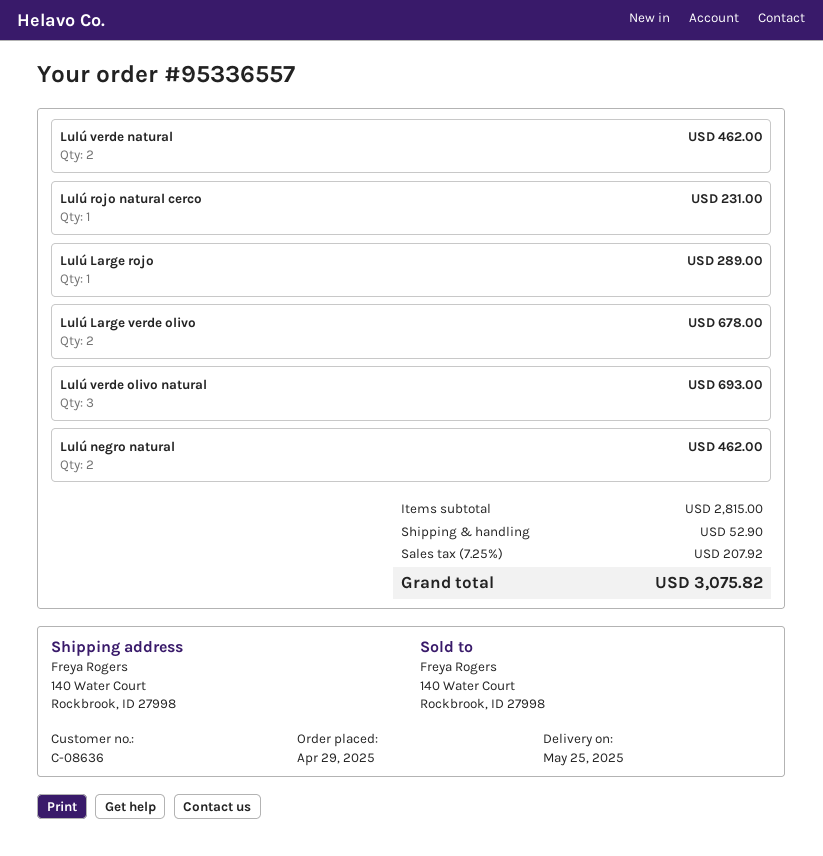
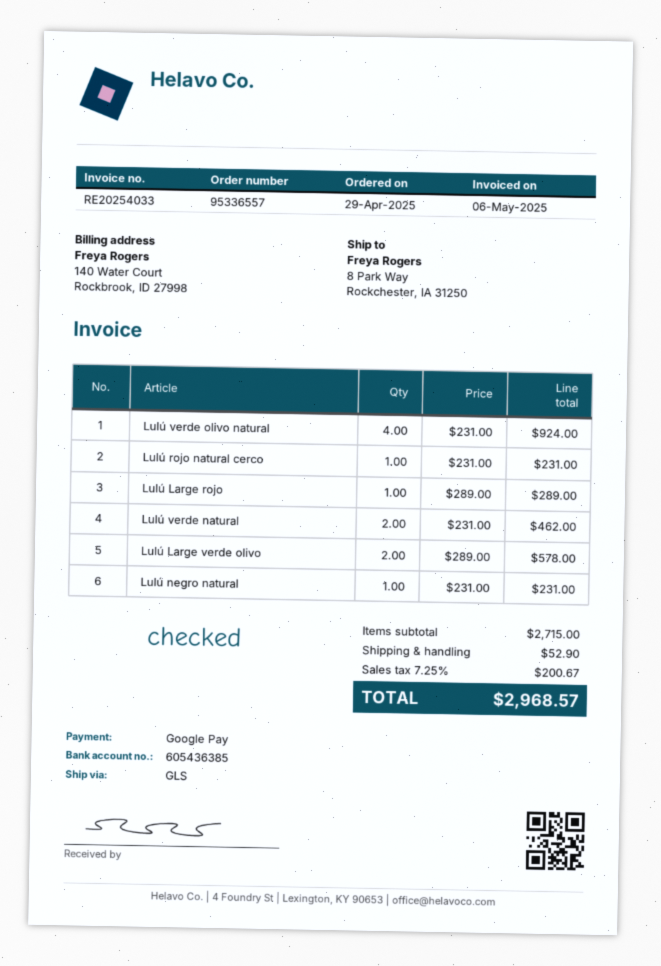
ship to: 140 Water Court, Rockbrook, ID 27998 -> 8 Park Way, Rockchester, IA 31250
Lulú Large verde olivo: 2 for 678.00 -> 2 for 578.00
Lulú verde olivo natural: 3 for 693.00 -> 4 for 924.00
Lulú negro natural: 2 for 462.00 -> 1 for 231.00
subtotal: 2815.00 -> 2715.00
tax: 7.25% = 207.92 -> 7.25% = 200.67
total: 3075.82 -> 2968.57

